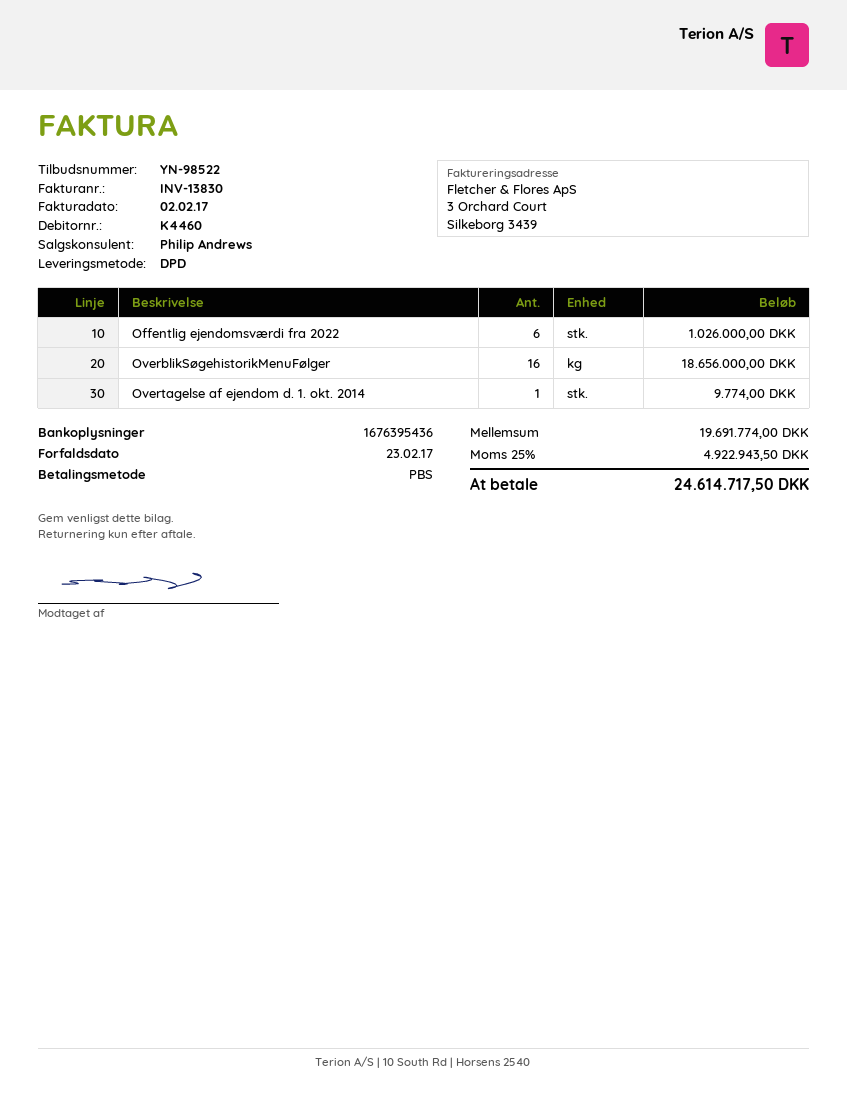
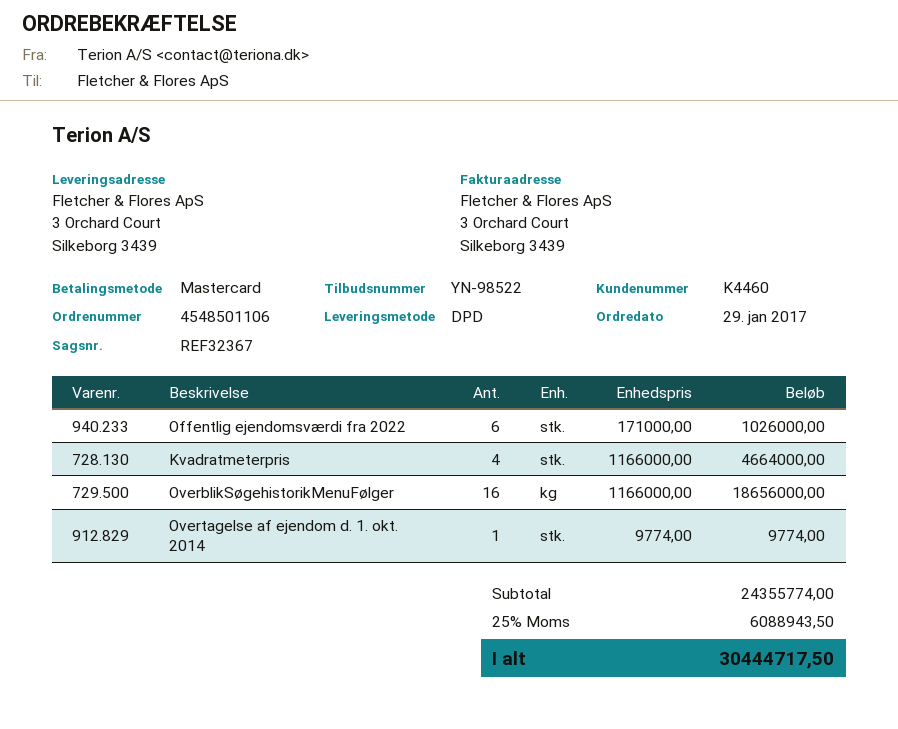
payment method: direct debit -> Mastercard
Kvadratmeterpris: none -> 4 for 4664000.00
subtotal: 19691774.00 -> 24355774.00
tax: 25% = 4922943.50 -> 25% = 6088943.50
total: 24614717.50 -> 30444717.50

